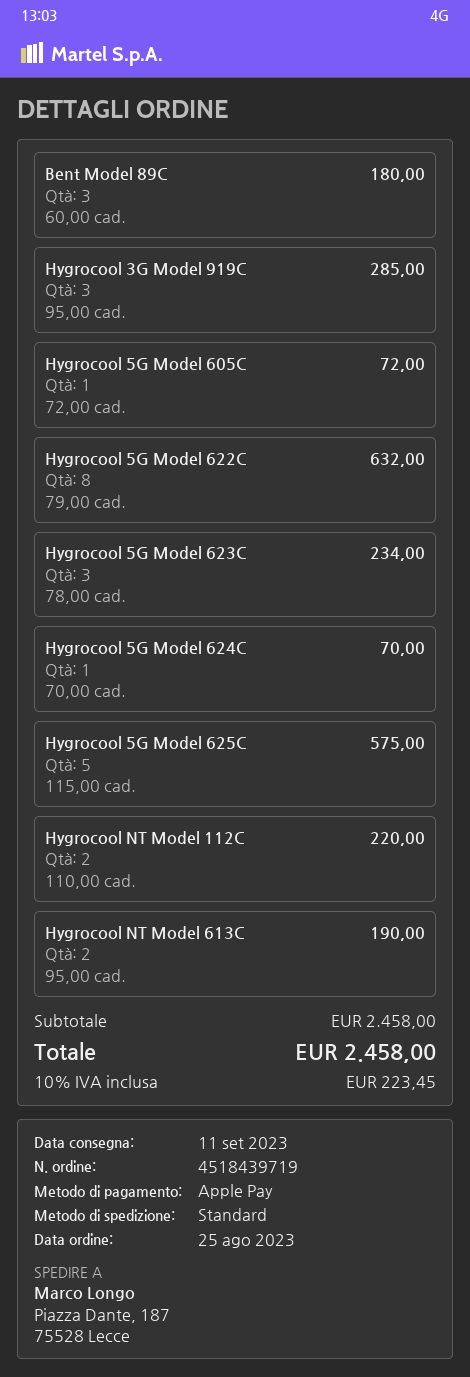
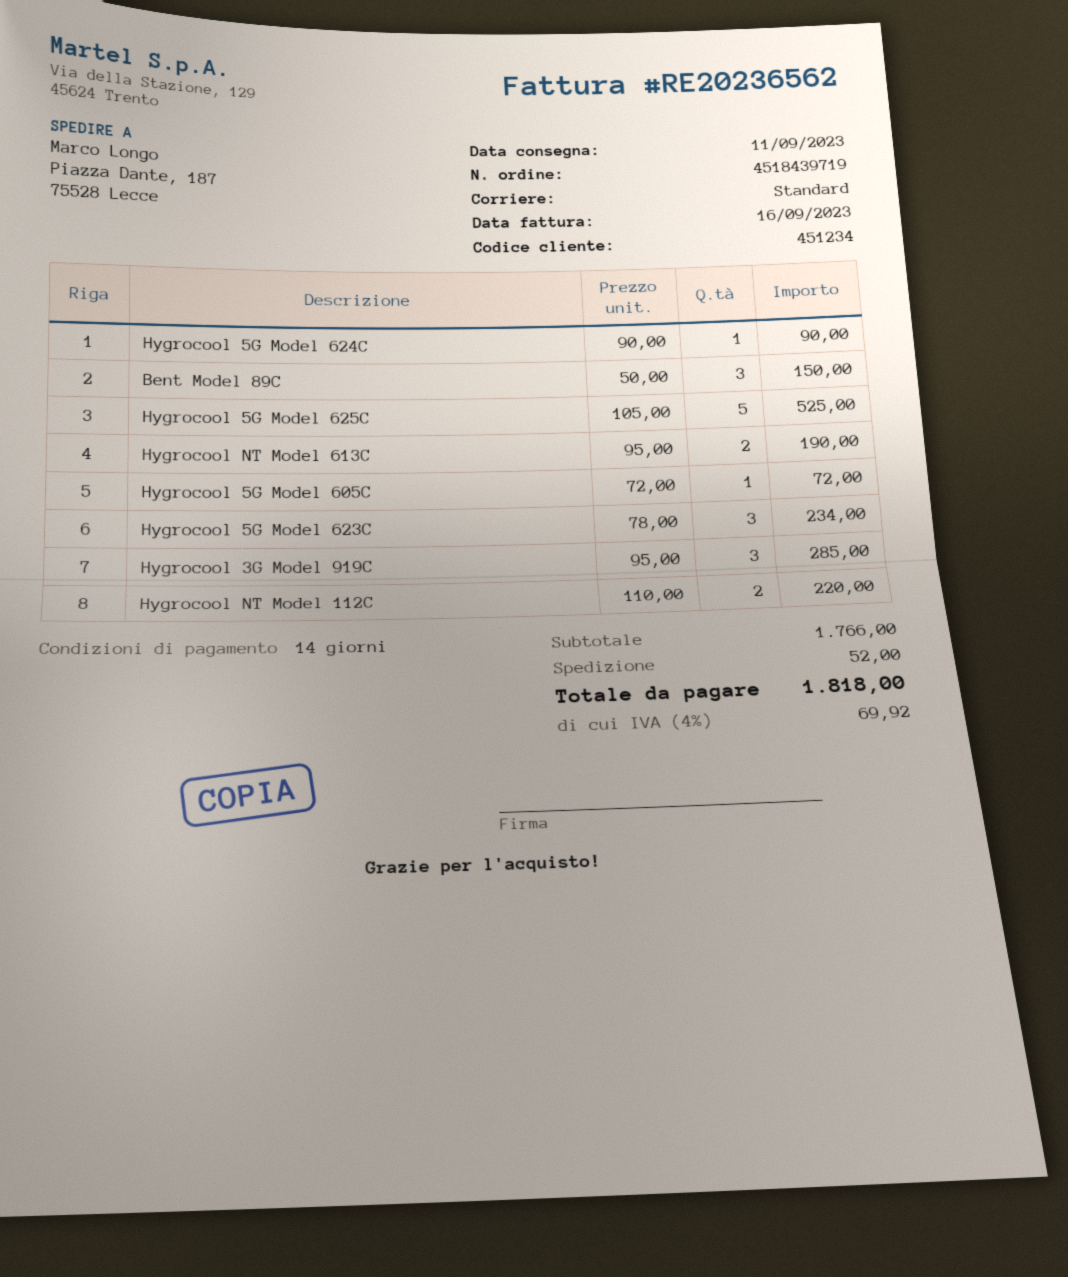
Bent Model 89C: 3 x 60.00 = 180.00 -> 3 x 50.00 = 150.00
Hygrocool 5G Model 622C: 8 x 79.00 = 632.00 -> none
Hygrocool 5G Model 624C: 1 x 70.00 = 70.00 -> 1 x 90.00 = 90.00
Hygrocool 5G Model 625C: 5 x 115.00 = 575.00 -> 5 x 105.00 = 525.00
subtotal: 2458.00 -> 1766.00
shipping: none -> 52.00
tax: 10% = 223.45 -> 4% = 69.92
total: 2458.00 -> 1818.00

